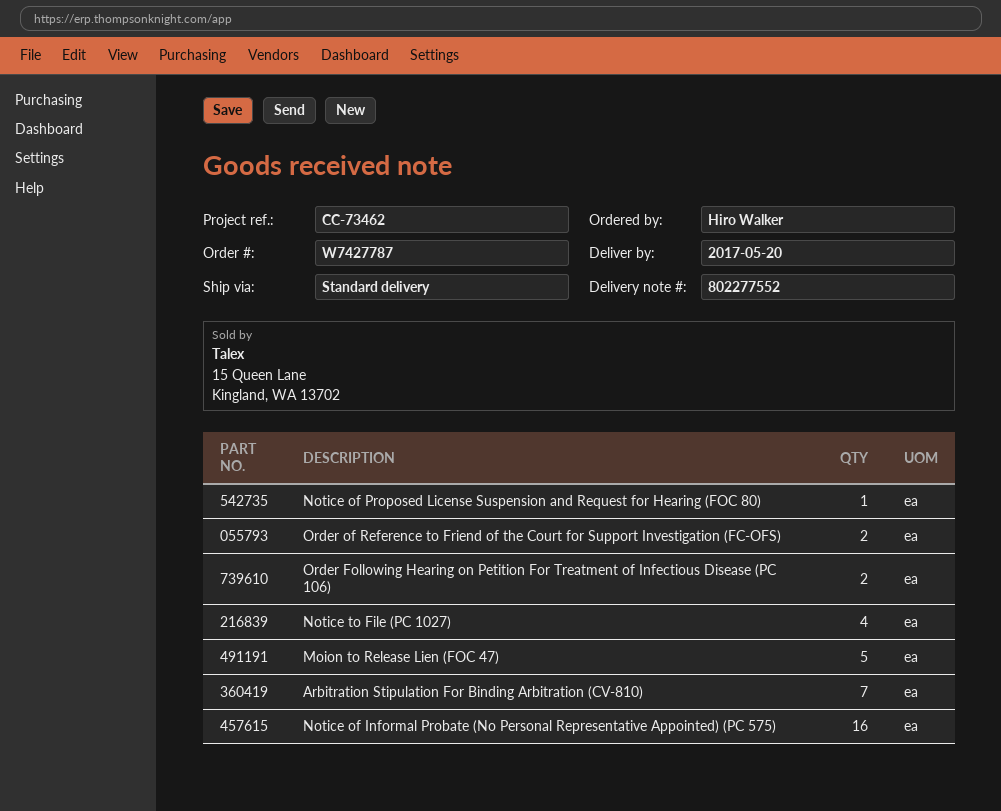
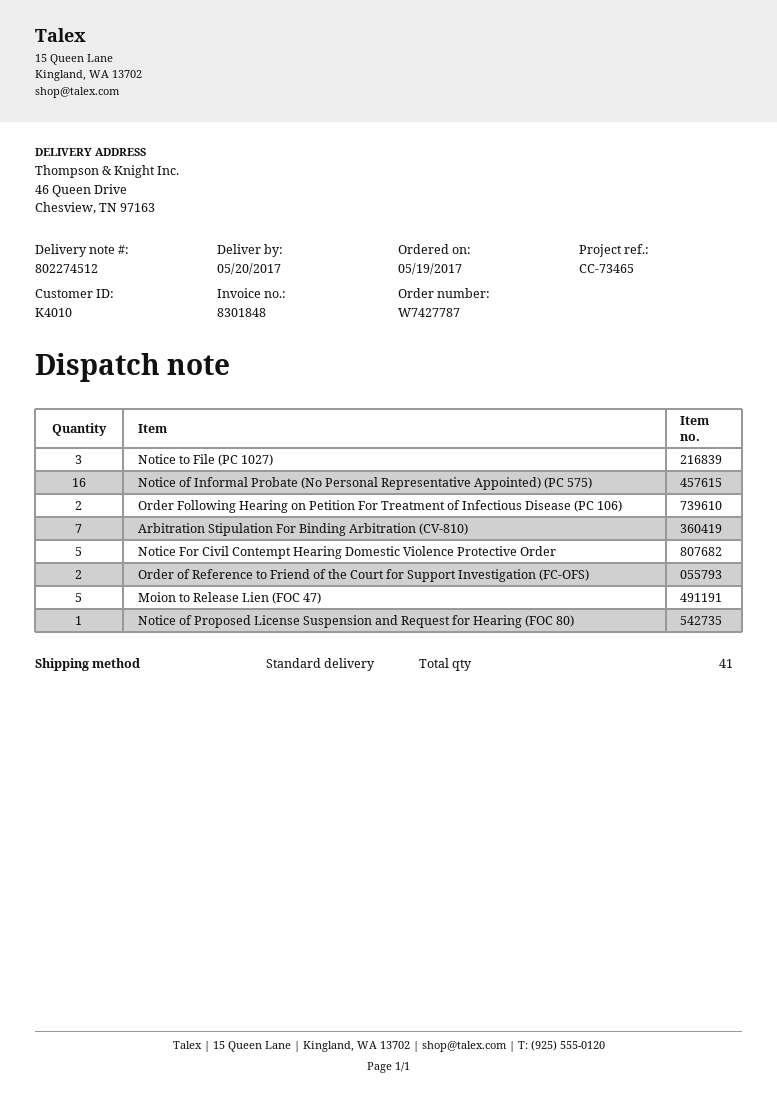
delivery note number: 802277552 -> 802274512
reference: CC-73462 -> CC-73465
Notice to File (PC 1027): 4 -> 3
Notice For Civil Contempt Hearing Domestic Violence Protective Order: none -> 5

